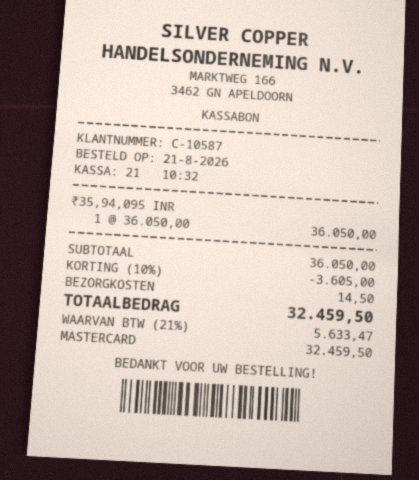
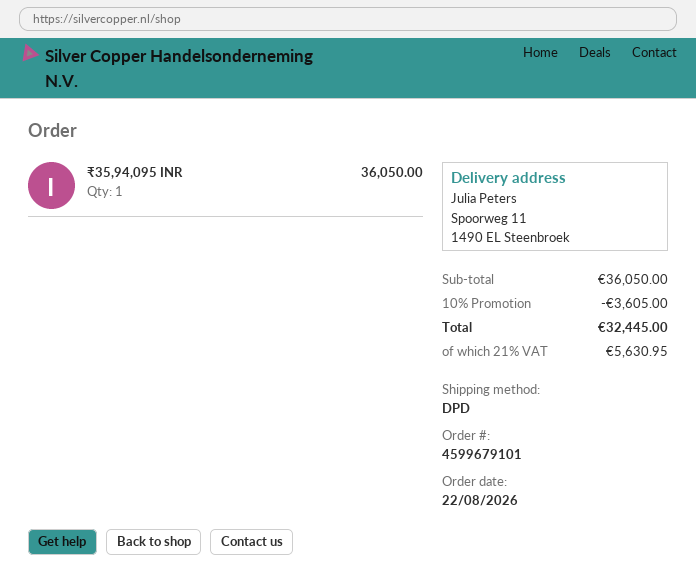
order date: 2026-08-21 -> 2026-08-22
shipping: 14.50 -> none
tax: 21% = 5633.47 -> 21% = 5630.95
total: 32459.50 -> 32445.00

